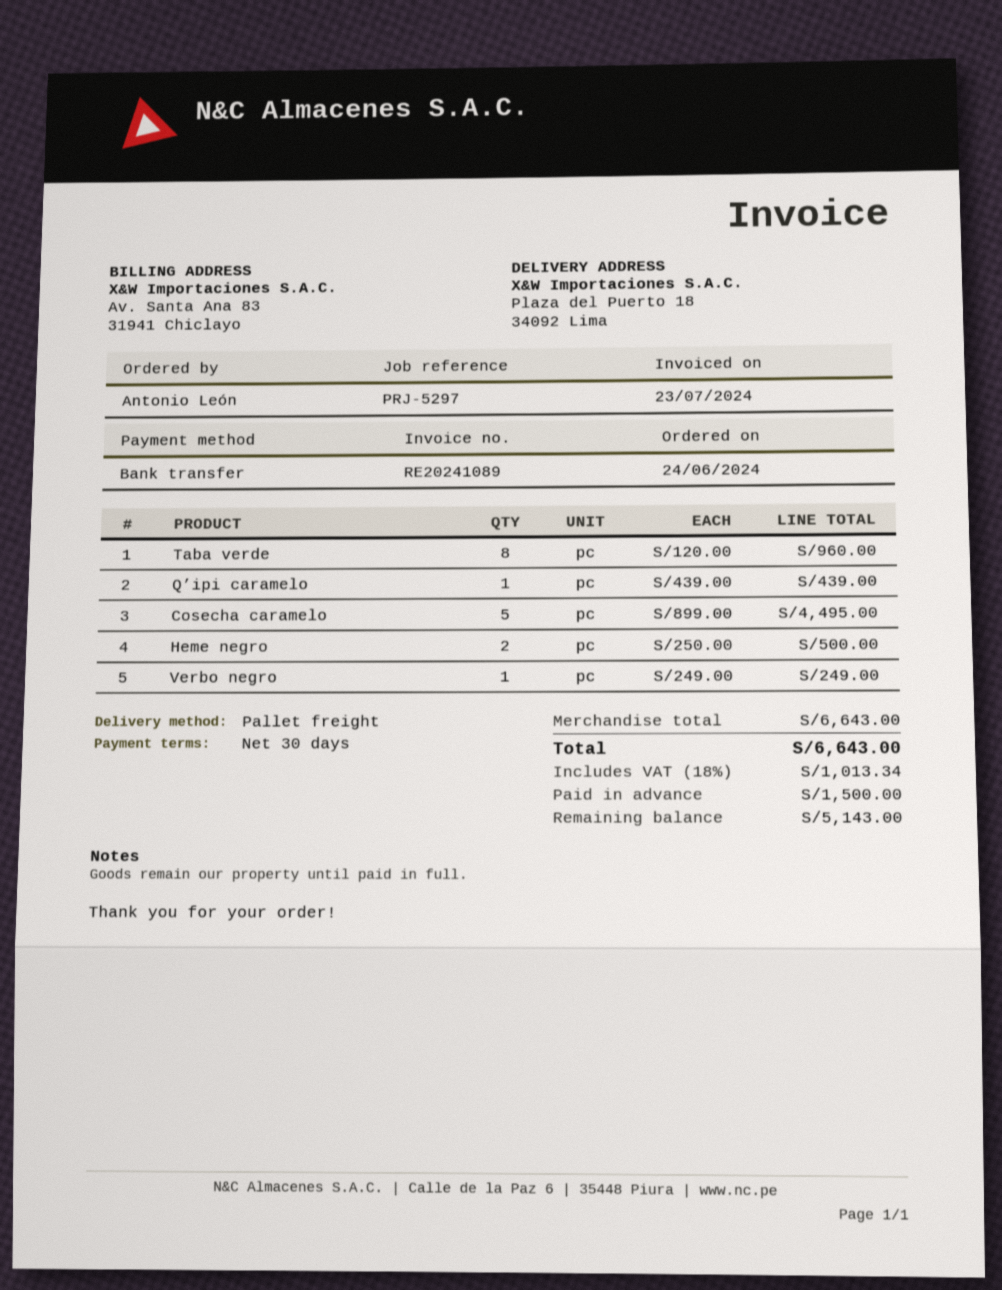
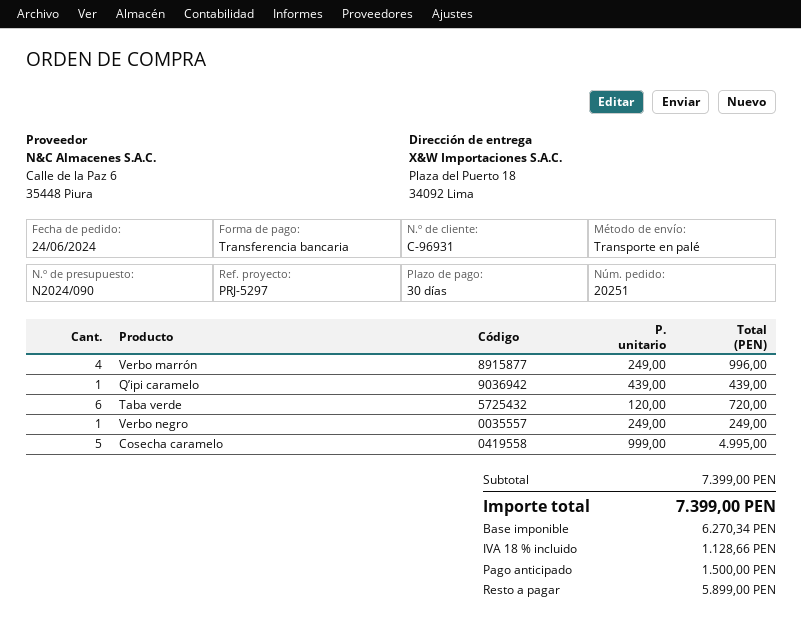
Taba verde: 8 x 120.00 = 960.00 -> 6 x 120.00 = 720.00
Cosecha caramelo: 5 x 899.00 = 4495.00 -> 5 x 999.00 = 4995.00
Heme negro: 2 x 250.00 = 500.00 -> none
Verbo marrón: none -> 4 x 249.00 = 996.00
subtotal: 6643.00 -> 7399.00
tax: 18% = 1013.34 -> 18% = 1128.66
total: 6643.00 -> 7399.00
balance: 5143.00 -> 5899.00

